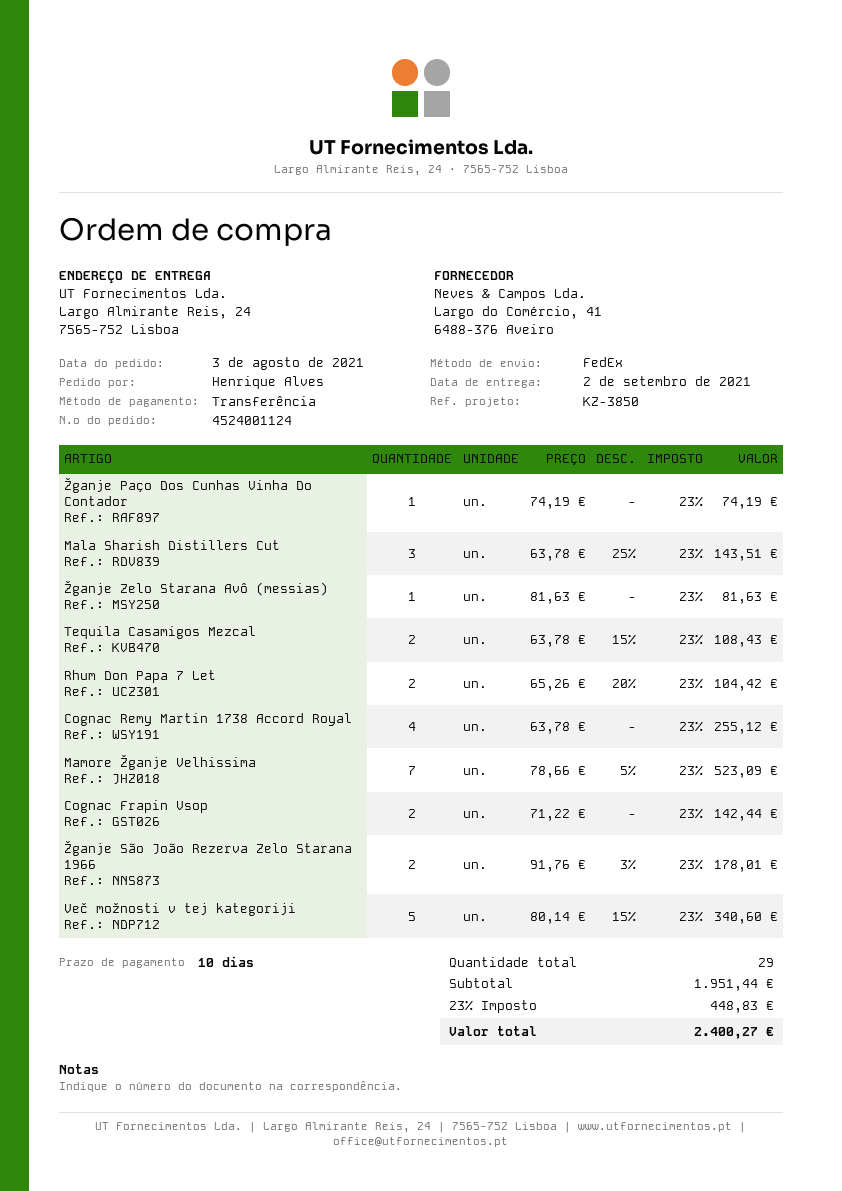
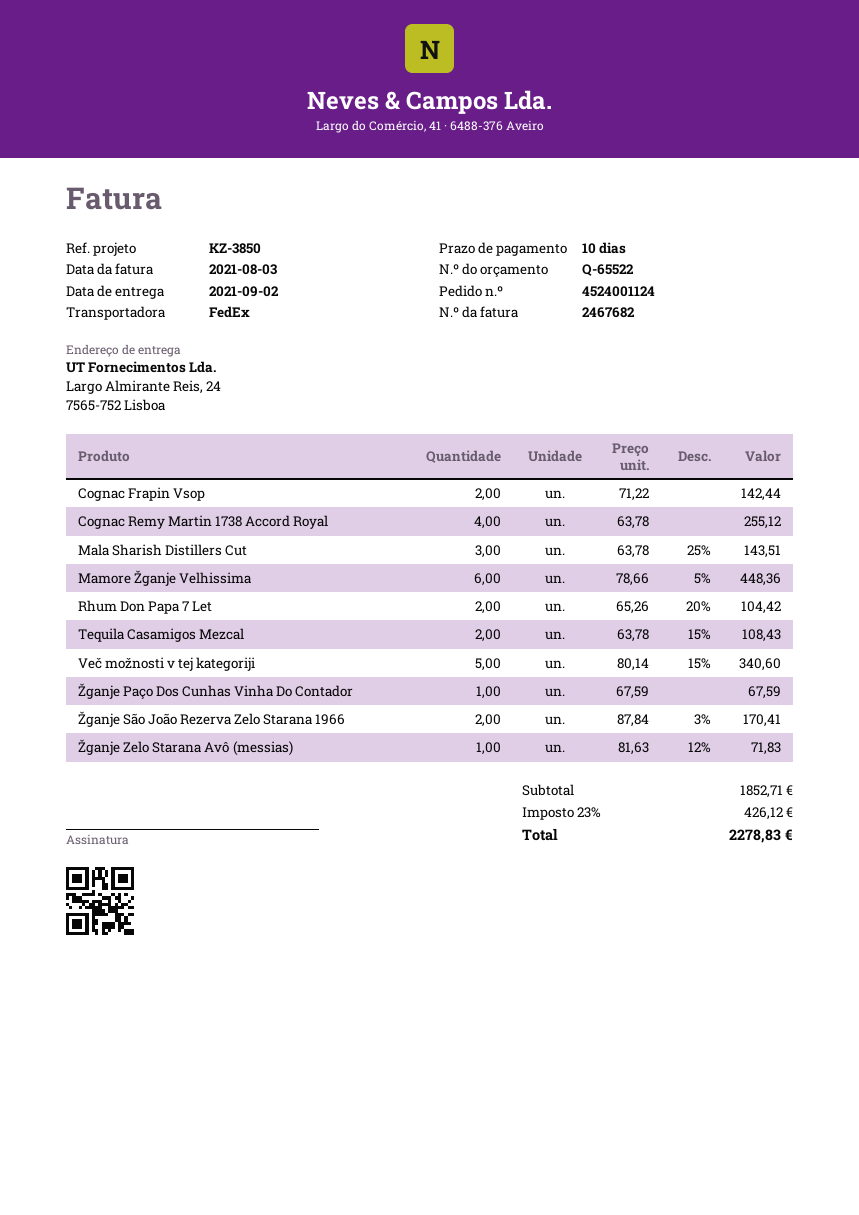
Žganje Paço Dos Cunhas Vinha Do Contador: 1 x 74.19 = 74.19 -> 1 x 67.59 = 67.59
Žganje Zelo Starana Avô (messias): 1 x 81.63 = 81.63 -> 1 x 81.63 - 12% = 71.83
Mamore Žganje Velhissima: 7 x 78.66 - 5% = 523.09 -> 6 x 78.66 - 5% = 448.36
Žganje São João Rezerva Zelo Starana 1966: 2 x 91.76 - 3% = 178.01 -> 2 x 87.84 - 3% = 170.41
subtotal: 1951.44 -> 1852.71
tax: 23% = 448.83 -> 23% = 426.12
total: 2400.27 -> 2278.83

